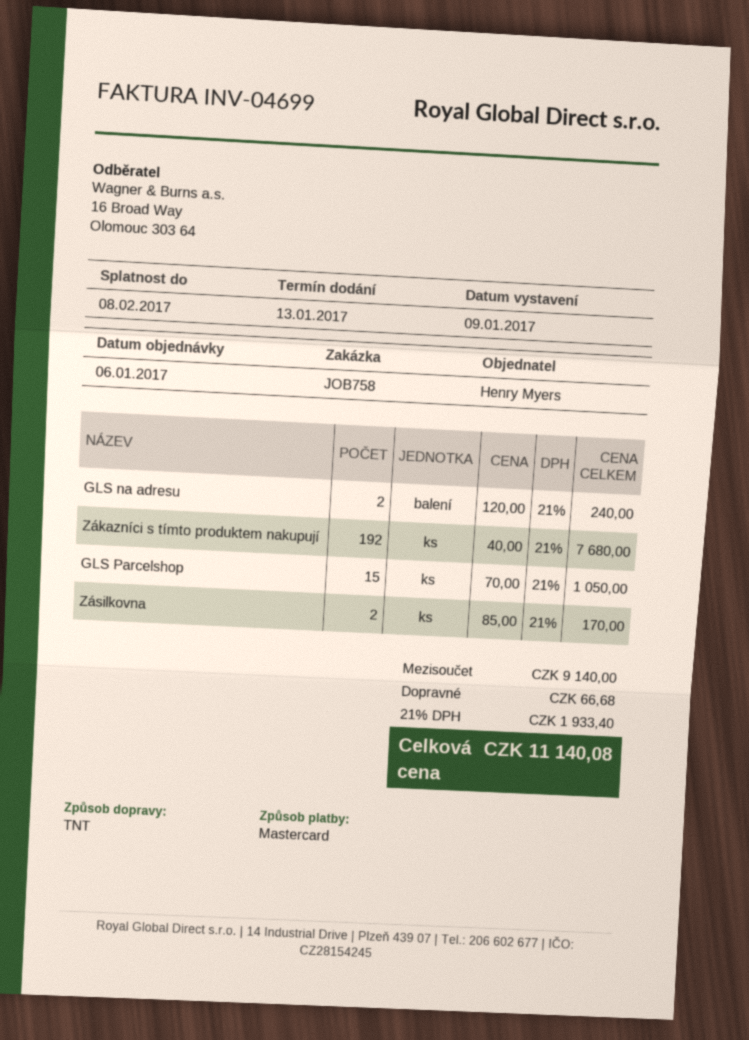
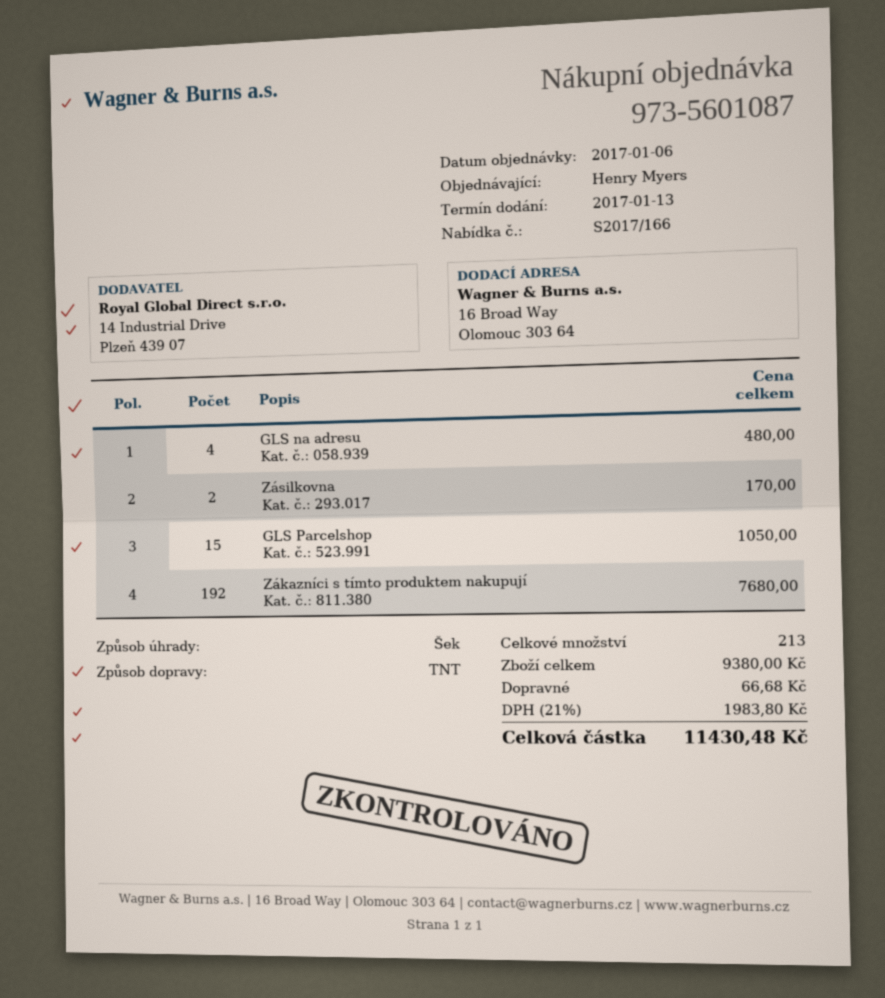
payment method: Mastercard -> cheque
GLS na adresu: 2 for 240.00 -> 4 for 480.00
subtotal: 9140.00 -> 9380.00
tax: 21% = 1933.40 -> 21% = 1983.80
total: 11140.08 -> 11430.48

